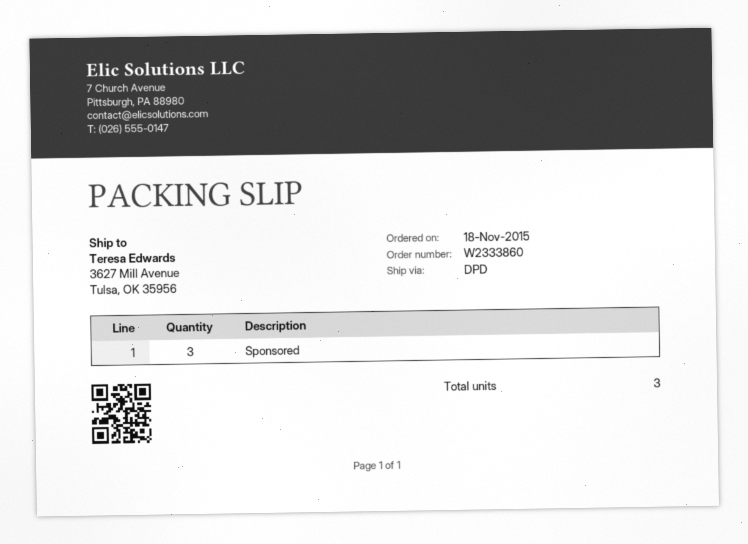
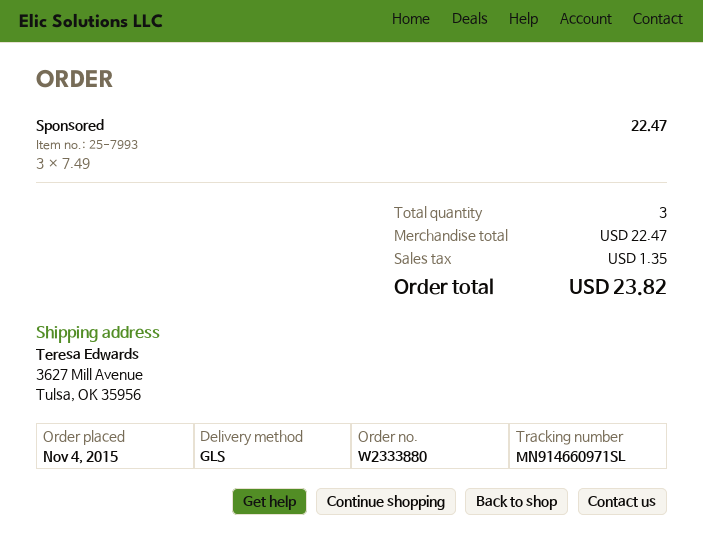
order number: W2333860 -> W2333880
order date: 2015-11-18 -> 2015-11-04
shipping method: DPD -> GLS

